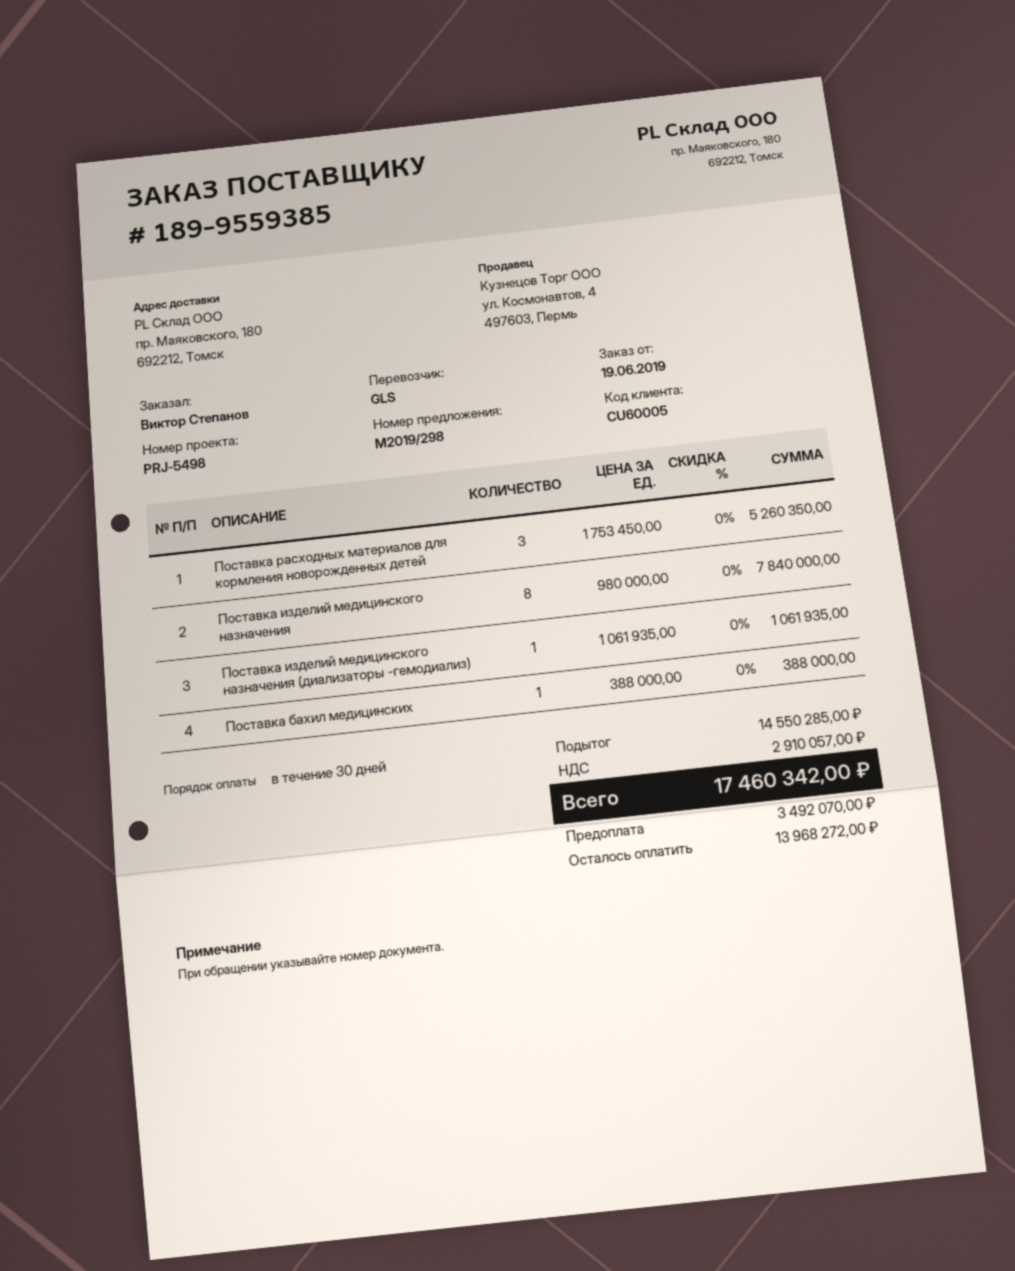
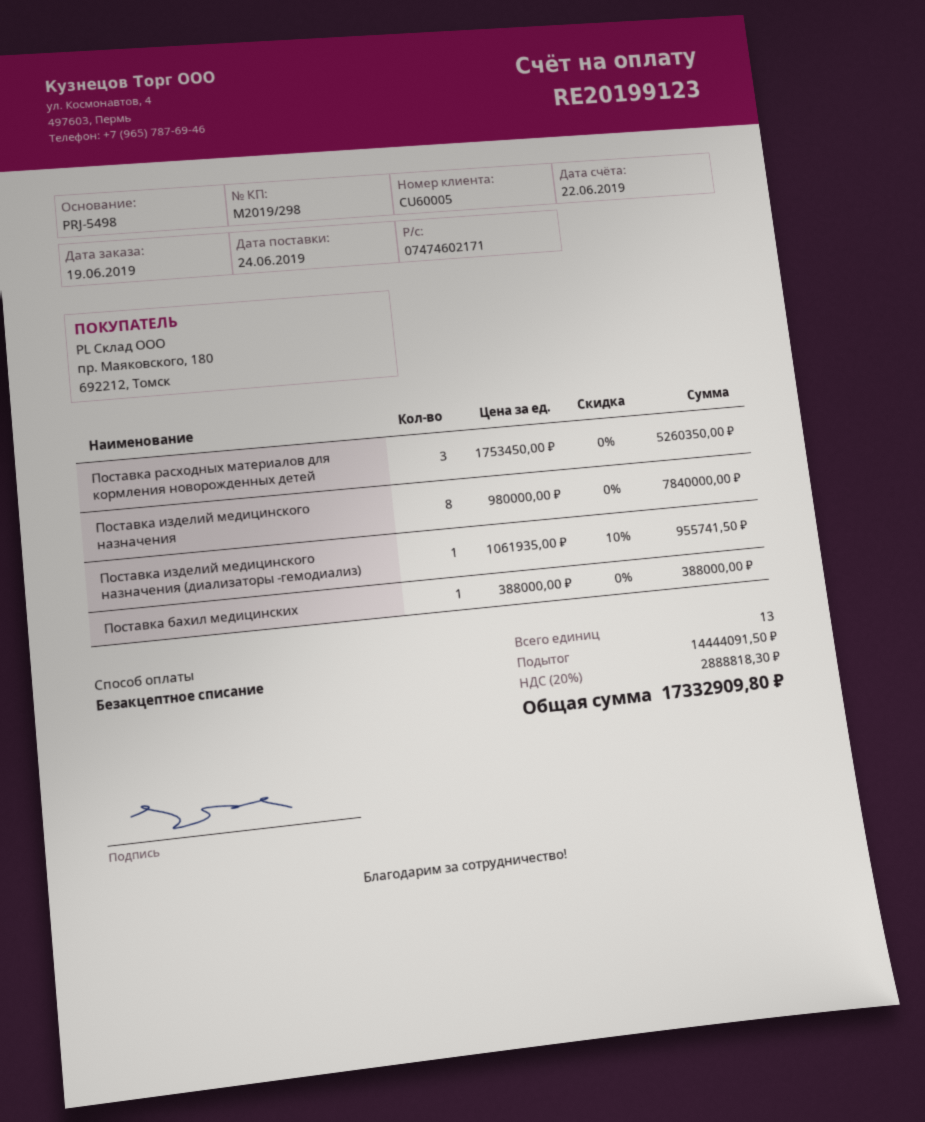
Поставка изделий медицинского назначения (диализаторы -гемодиализ): 1 x 1061935.00 = 1061935.00 -> 1 x 1061935.00 - 10% = 955741.50
subtotal: 14550285.00 -> 14444091.50
tax: 2910057.00 -> 2888818.30
total: 17460342.00 -> 17332909.80

